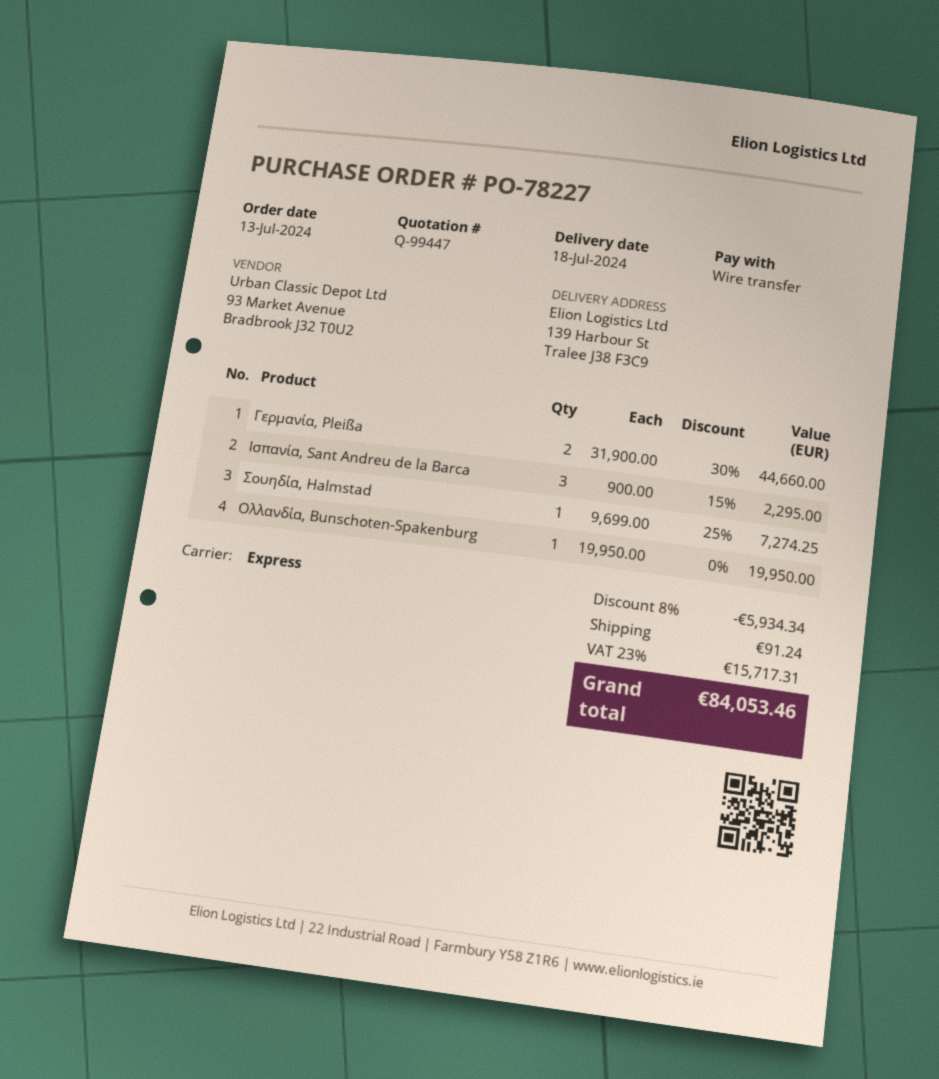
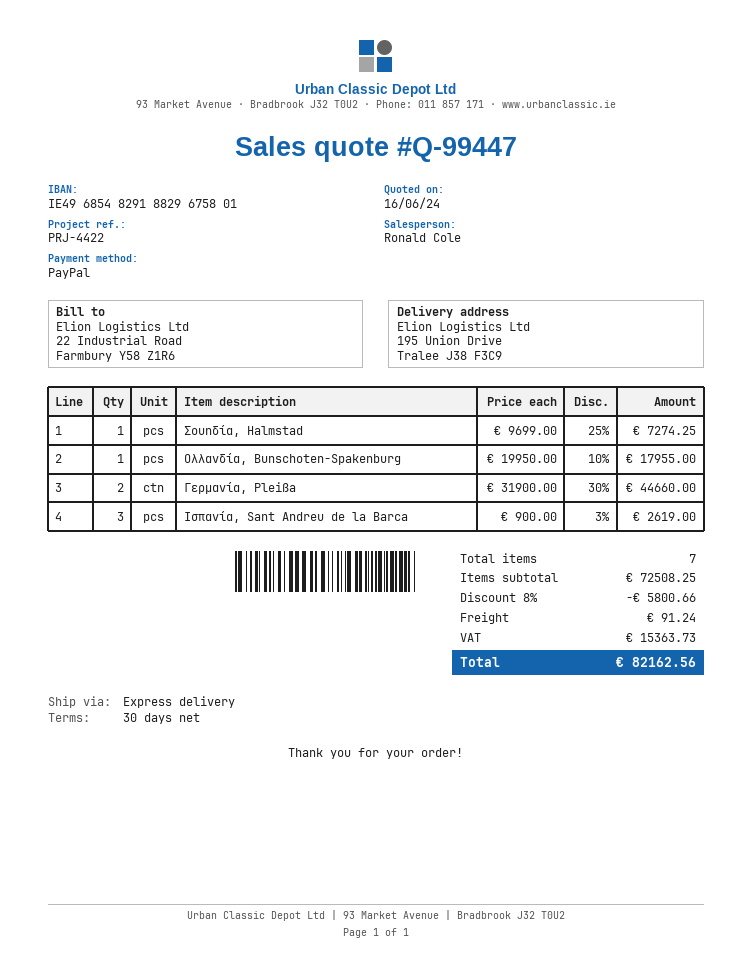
payment method: bank transfer -> PayPal
ship to: 139 Harbour St, Tralee J38 F3C9 -> 195 Union Drive, Tralee J38 F3C9
Ισπανία, Sant Andreu de la Barca: 3 x 900.00 - 15% = 2295.00 -> 3 x 900.00 - 3% = 2619.00
Ολλανδία, Bunschoten-Spakenburg: 1 x 19950.00 = 19950.00 -> 1 x 19950.00 - 10% = 17955.00
discount: 8% = 5934.34 -> 8% = 5800.66
tax: 15717.31 -> 15363.73
total: 84053.46 -> 82162.56

